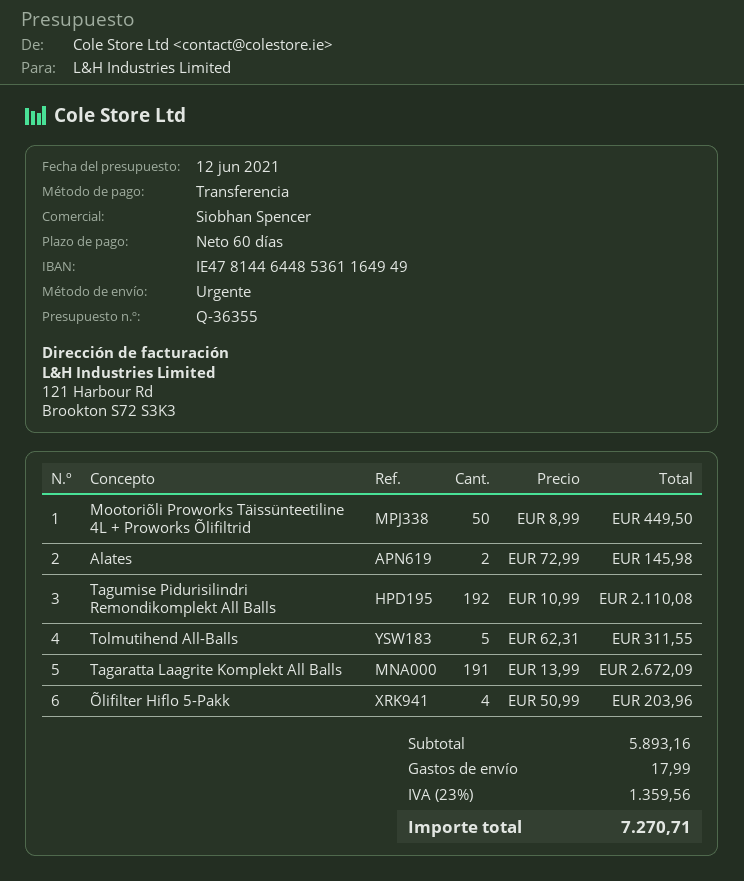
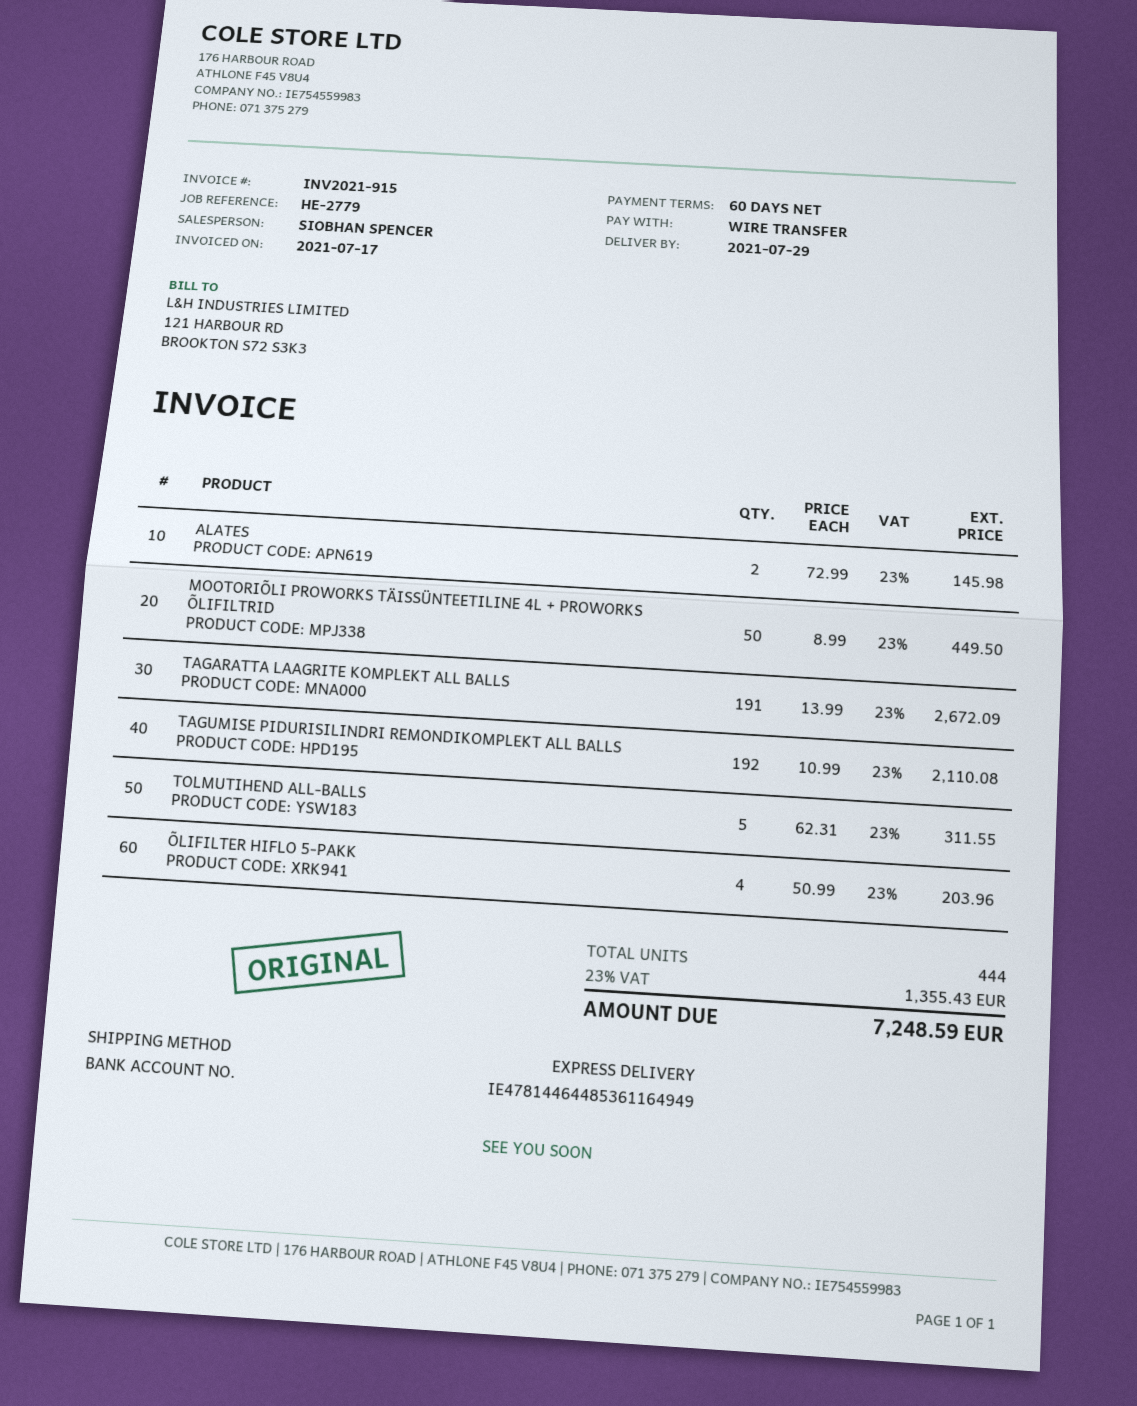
shipping: 17.99 -> none
tax: 23% = 1359.56 -> 23% = 1355.43
total: 7270.71 -> 7248.59

